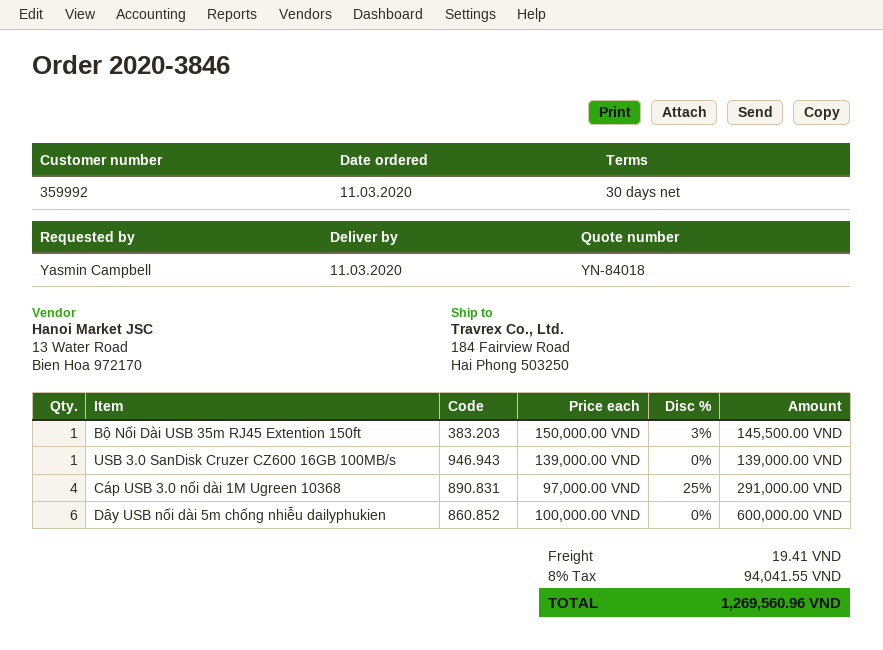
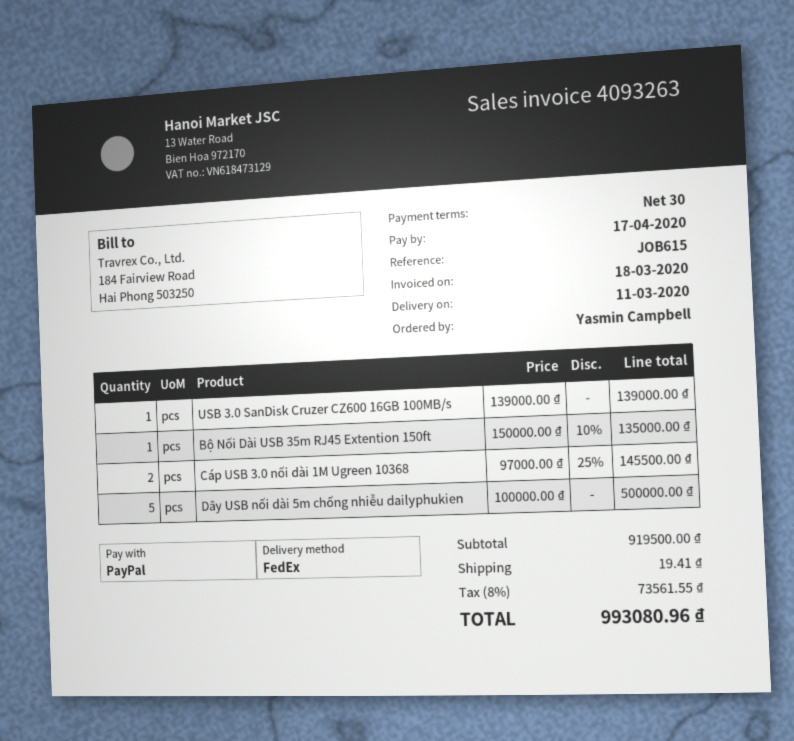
Bộ Nối Dài USB 35m RJ45 Extention 150ft: 1 x 150000.00 - 3% = 145500.00 -> 1 x 150000.00 - 10% = 135000.00
Cáp USB 3.0 nối dài 1M Ugreen 10368: 4 x 97000.00 - 25% = 291000.00 -> 2 x 97000.00 - 25% = 145500.00
Dây USB nối dài 5m chống nhiễu dailyphukien: 6 x 100000.00 = 600000.00 -> 5 x 100000.00 = 500000.00
tax: 8% = 94041.55 -> 8% = 73561.55
total: 1269560.96 -> 993080.96

